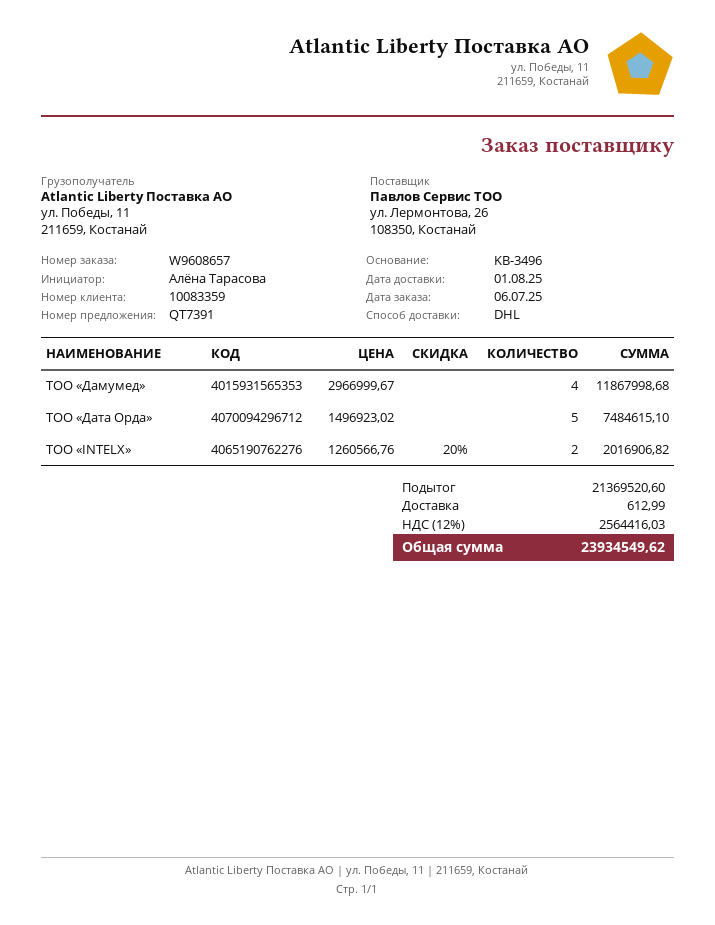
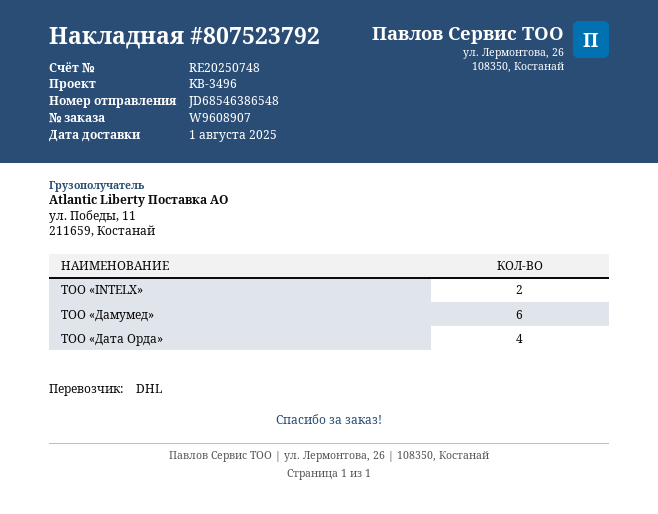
order number: W9608657 -> W9608907
ТОО «Дамумед»: 4 -> 6
ТОО «Дата Орда»: 5 -> 4

